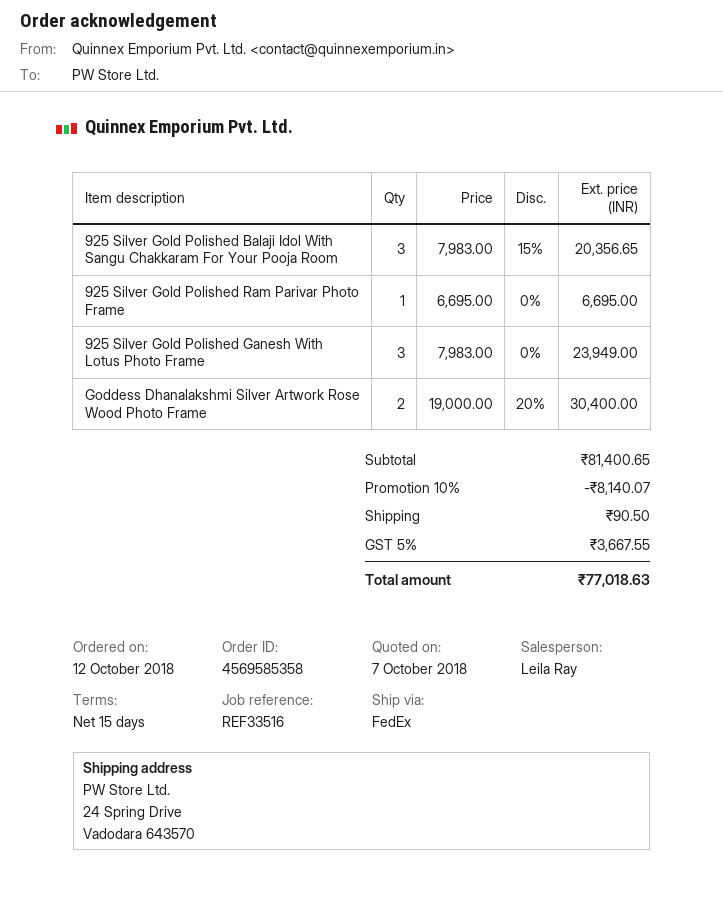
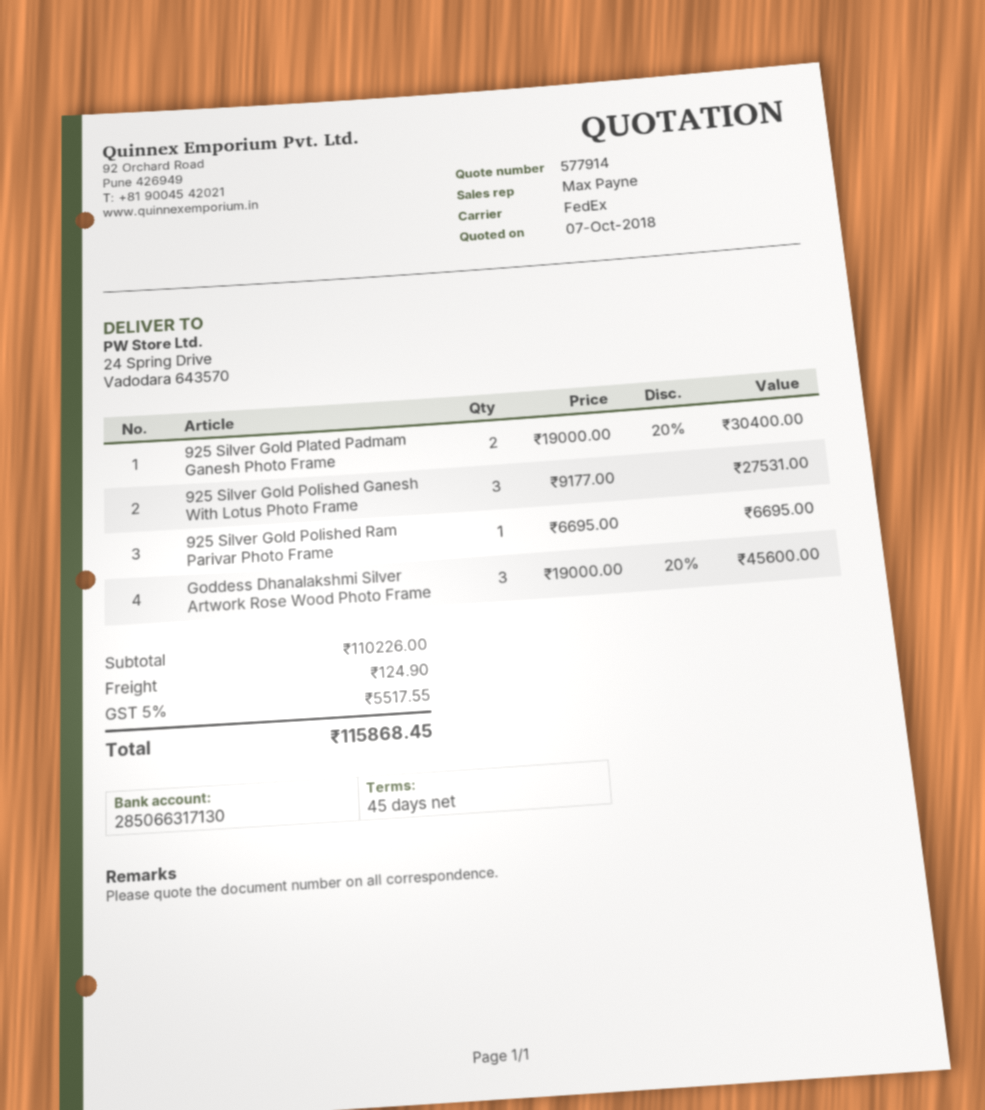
payment terms: 15 days -> 45 days
sales rep: Leila Ray -> Max Payne
925 Silver Gold Polished Balaji Idol With Sangu Chakkaram For Your Pooja Room: 3 x 7983.00 - 15% = 20356.65 -> none
925 Silver Gold Polished Ganesh With Lotus Photo Frame: 3 x 7983.00 = 23949.00 -> 3 x 9177.00 = 27531.00
Goddess Dhanalakshmi Silver Artwork Rose Wood Photo Frame: 2 x 19000.00 - 20% = 30400.00 -> 3 x 19000.00 - 20% = 45600.00
925 Silver Gold Plated Padmam Ganesh Photo Frame: none -> 2 x 19000.00 - 20% = 30400.00
subtotal: 81400.65 -> 110226.00
discount: 10% = 8140.07 -> none
shipping: 90.50 -> 124.90
tax: 5% = 3667.55 -> 5% = 5517.55
total: 77018.63 -> 115868.45

